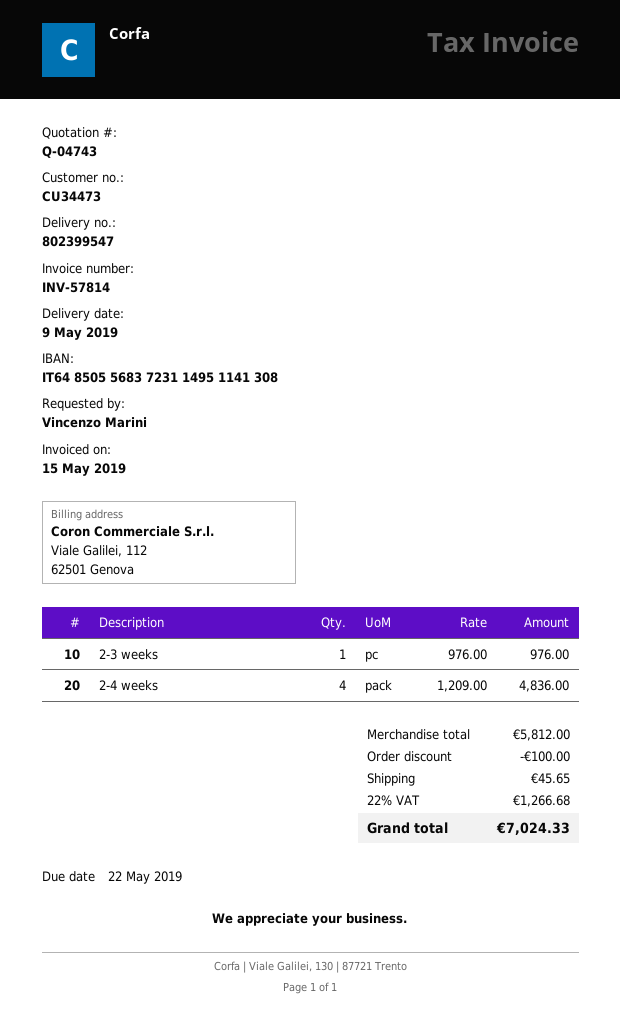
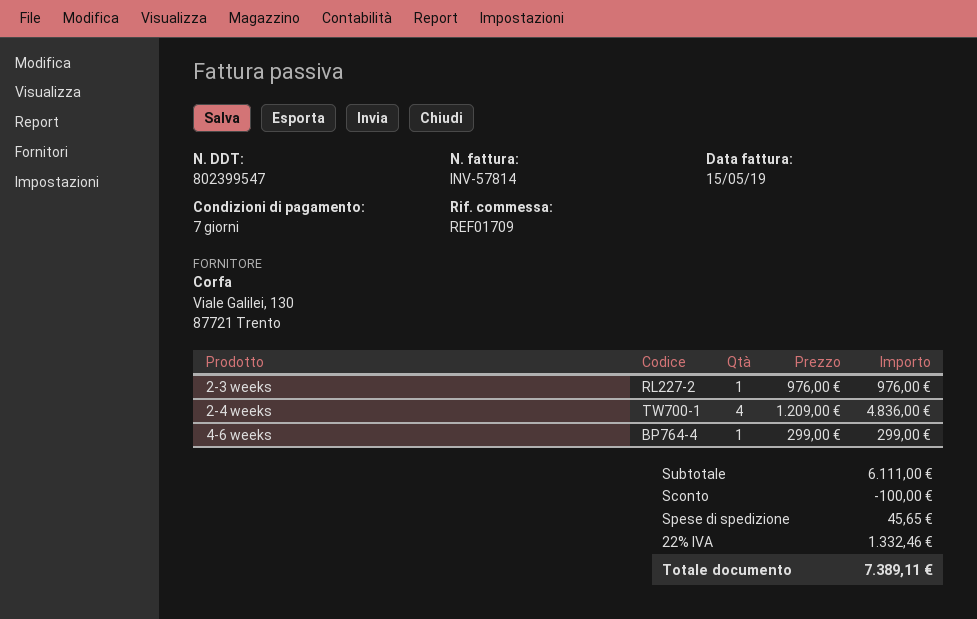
4-6 weeks: none -> 1 x 299.00 = 299.00
subtotal: 5812.00 -> 6111.00
tax: 22% = 1266.68 -> 22% = 1332.46
total: 7024.33 -> 7389.11

